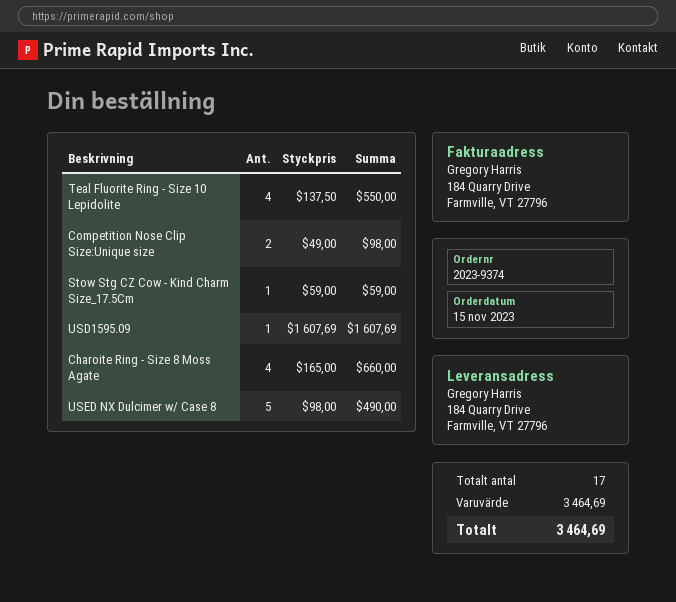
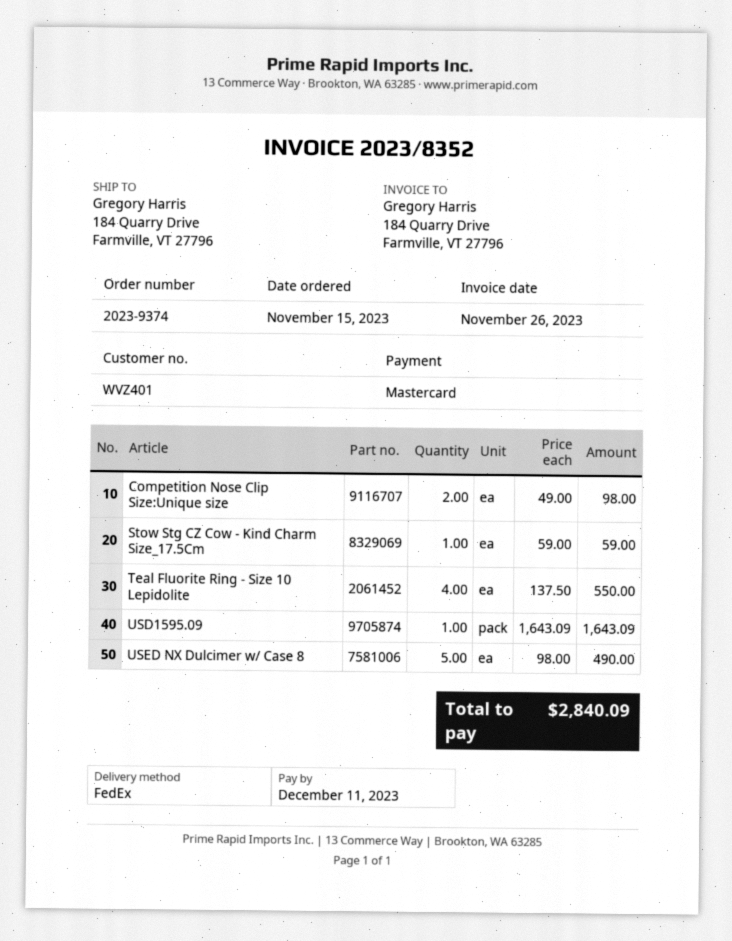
USD1595.09: 1 x 1607.69 = 1607.69 -> 1 x 1643.09 = 1643.09
Charoite Ring - Size 8 Moss Agate: 4 x 165.00 = 660.00 -> none
total: 3464.69 -> 2840.09

